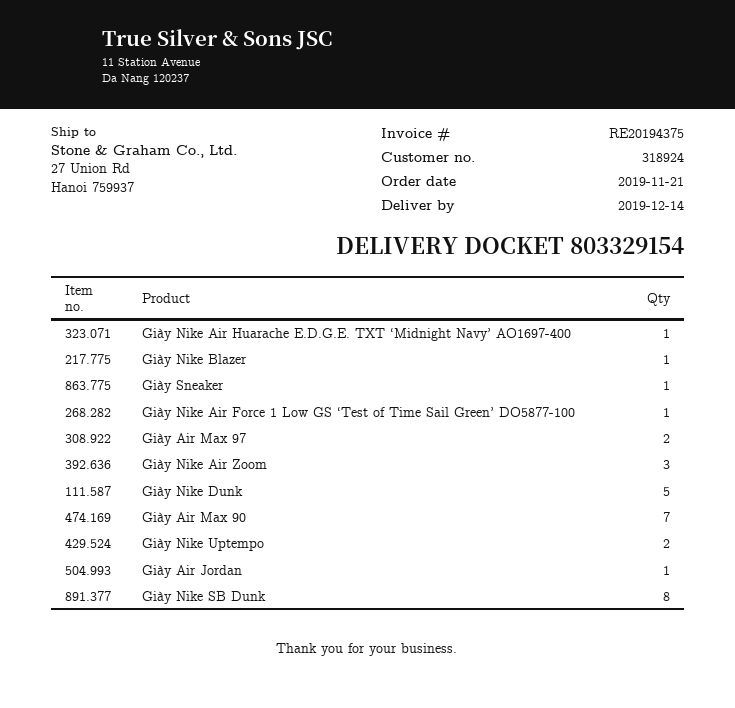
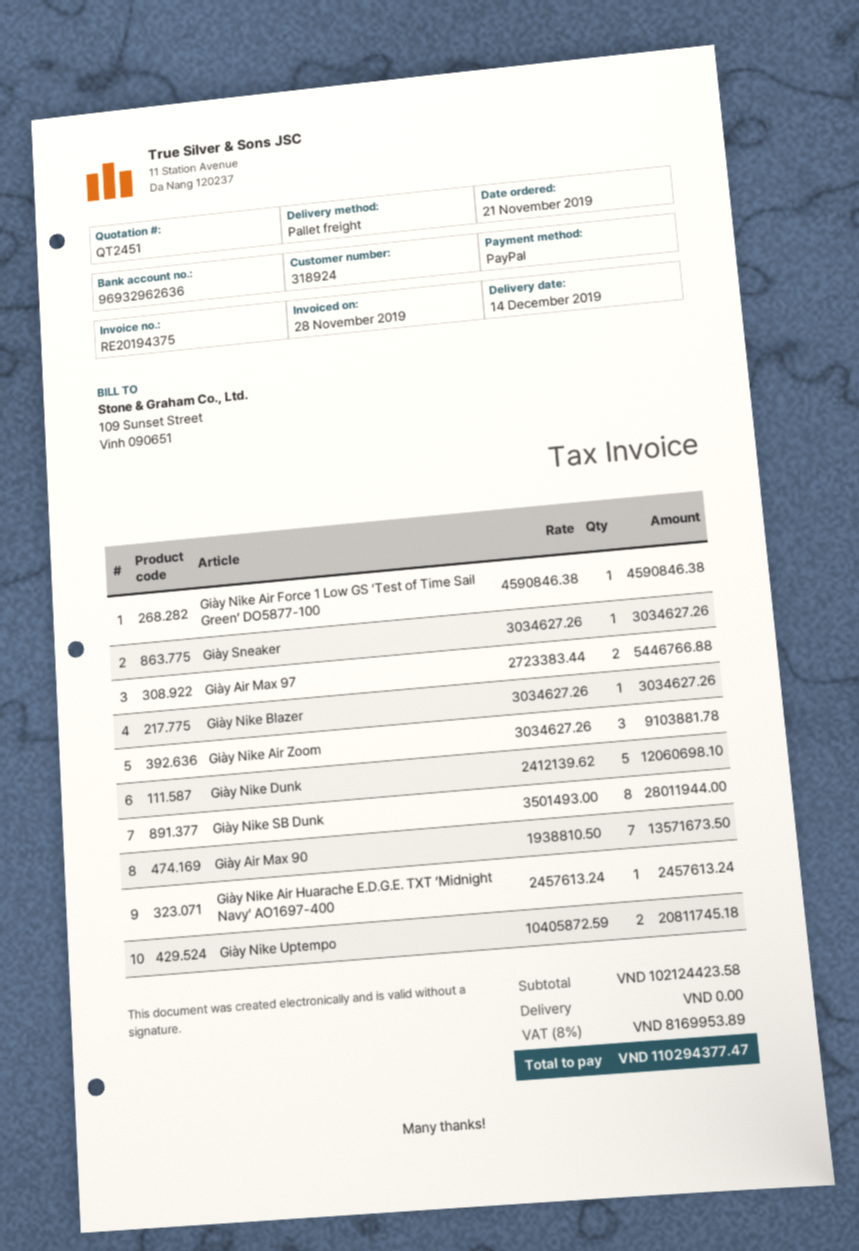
Giày Air Jordan: 1 -> none

